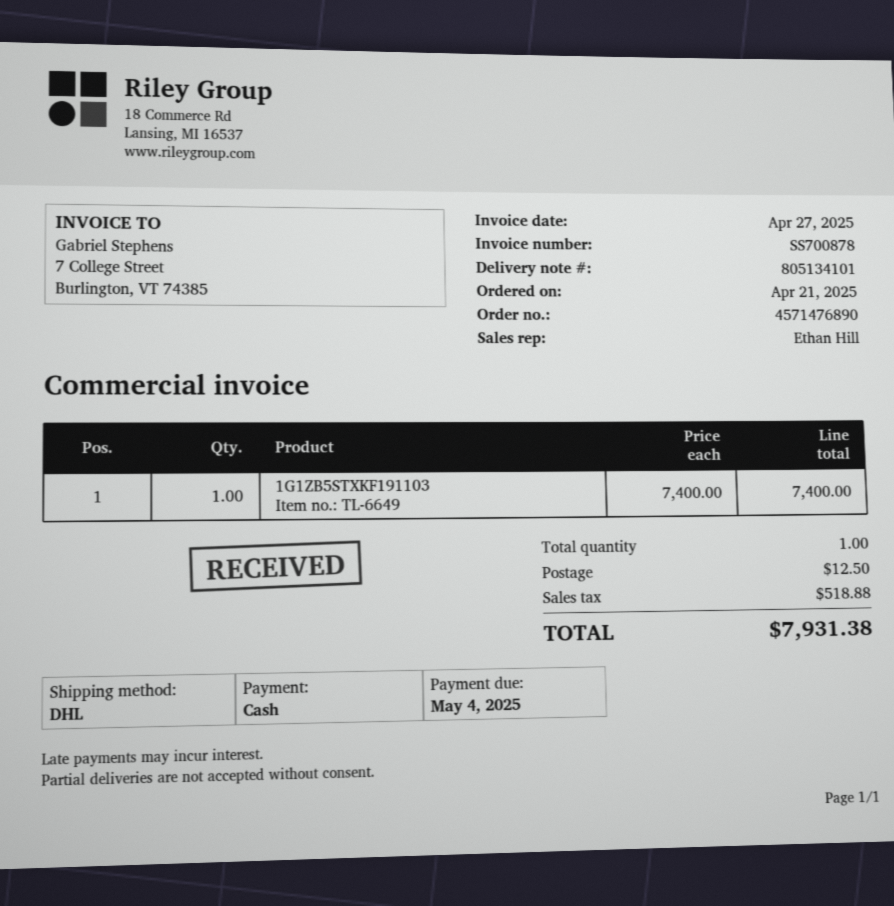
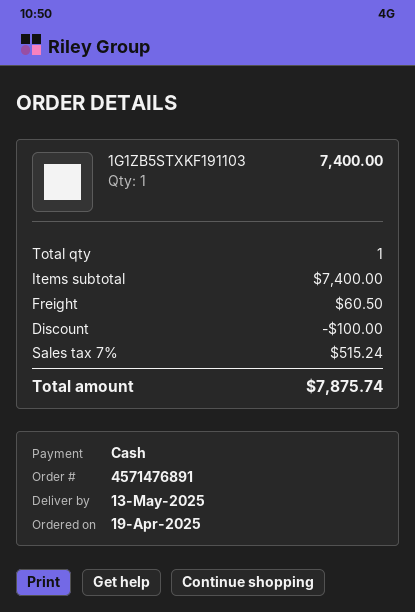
order number: 4571476890 -> 4571476891
order date: 2025-04-21 -> 2025-04-19
discount: none -> 100.00
shipping: 12.50 -> 60.50
tax: 518.88 -> 515.24
total: 7931.38 -> 7875.74

